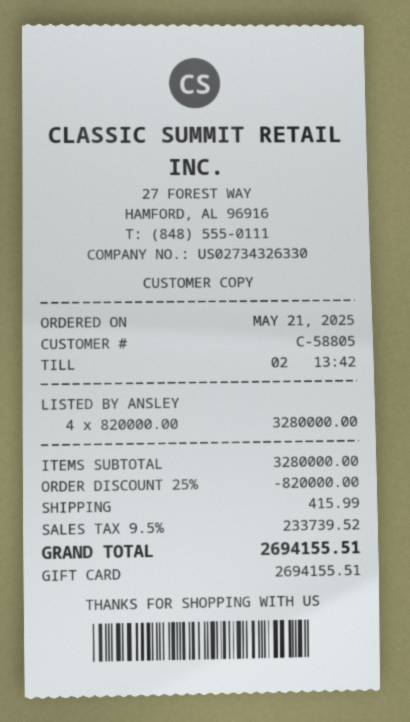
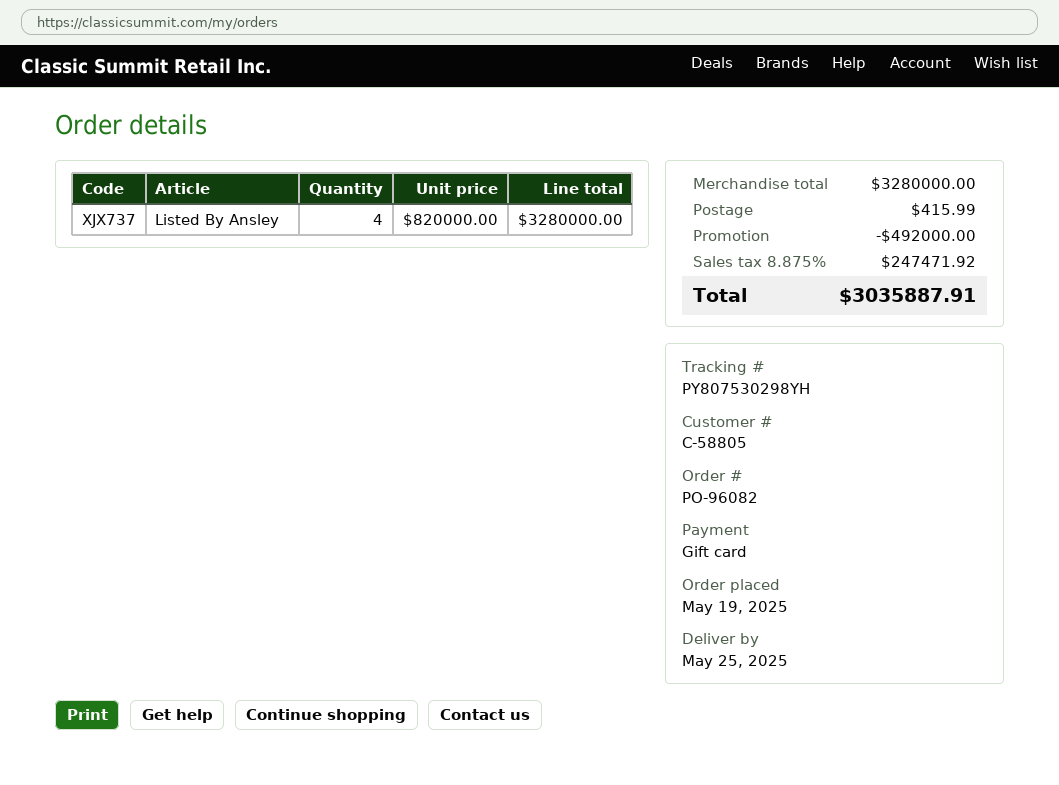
order date: 2025-05-21 -> 2025-05-19
discount: 820000.00 -> 492000.00
tax: 9.5% = 233739.52 -> 8.875% = 247471.92
total: 2694155.51 -> 3035887.91

